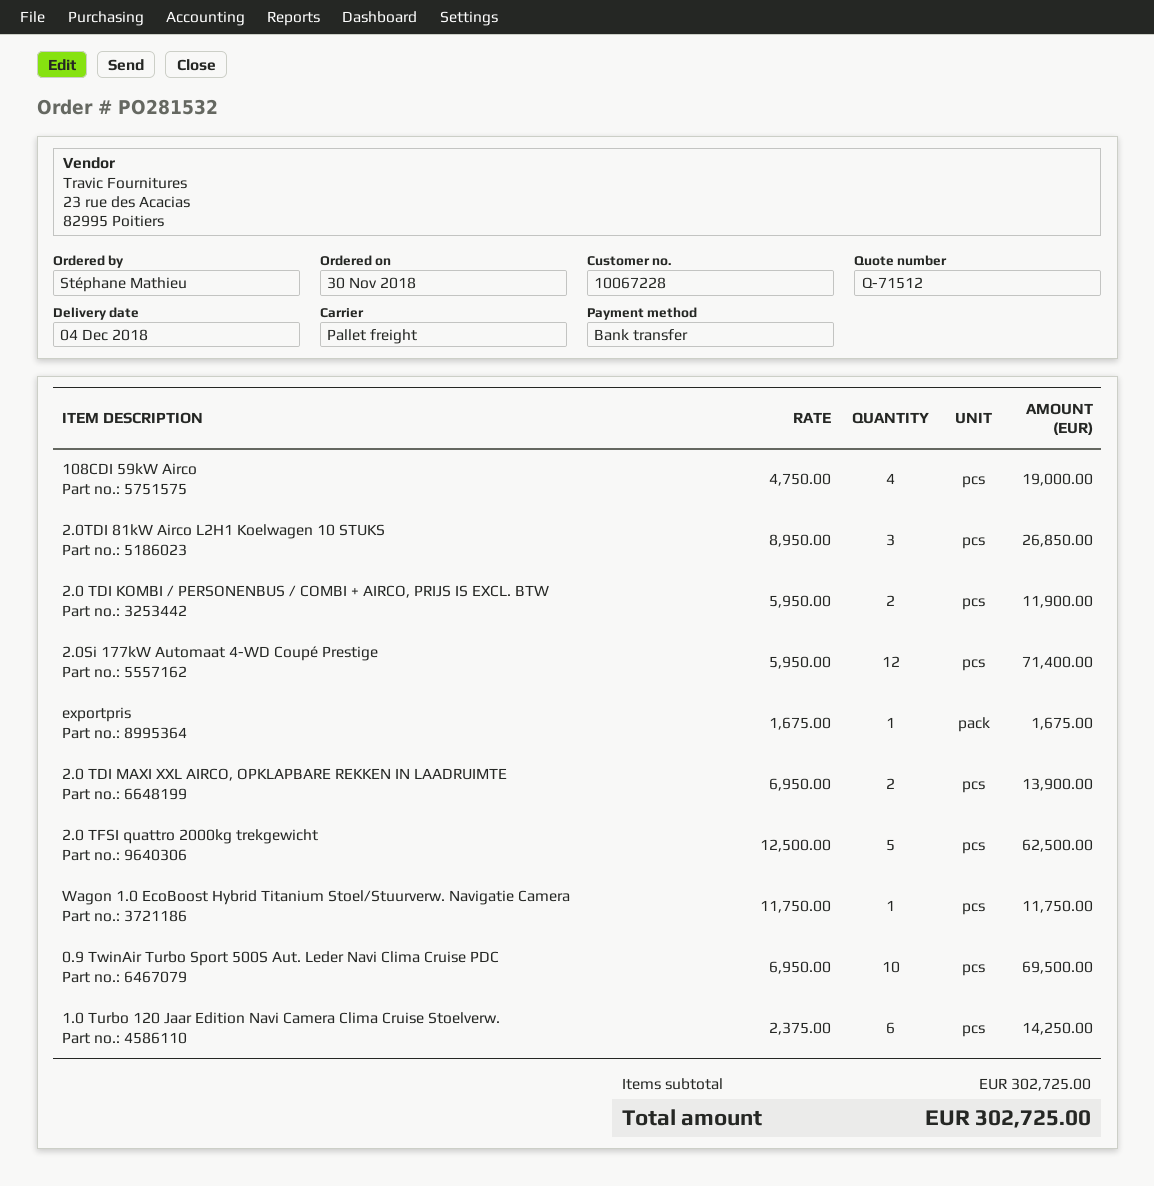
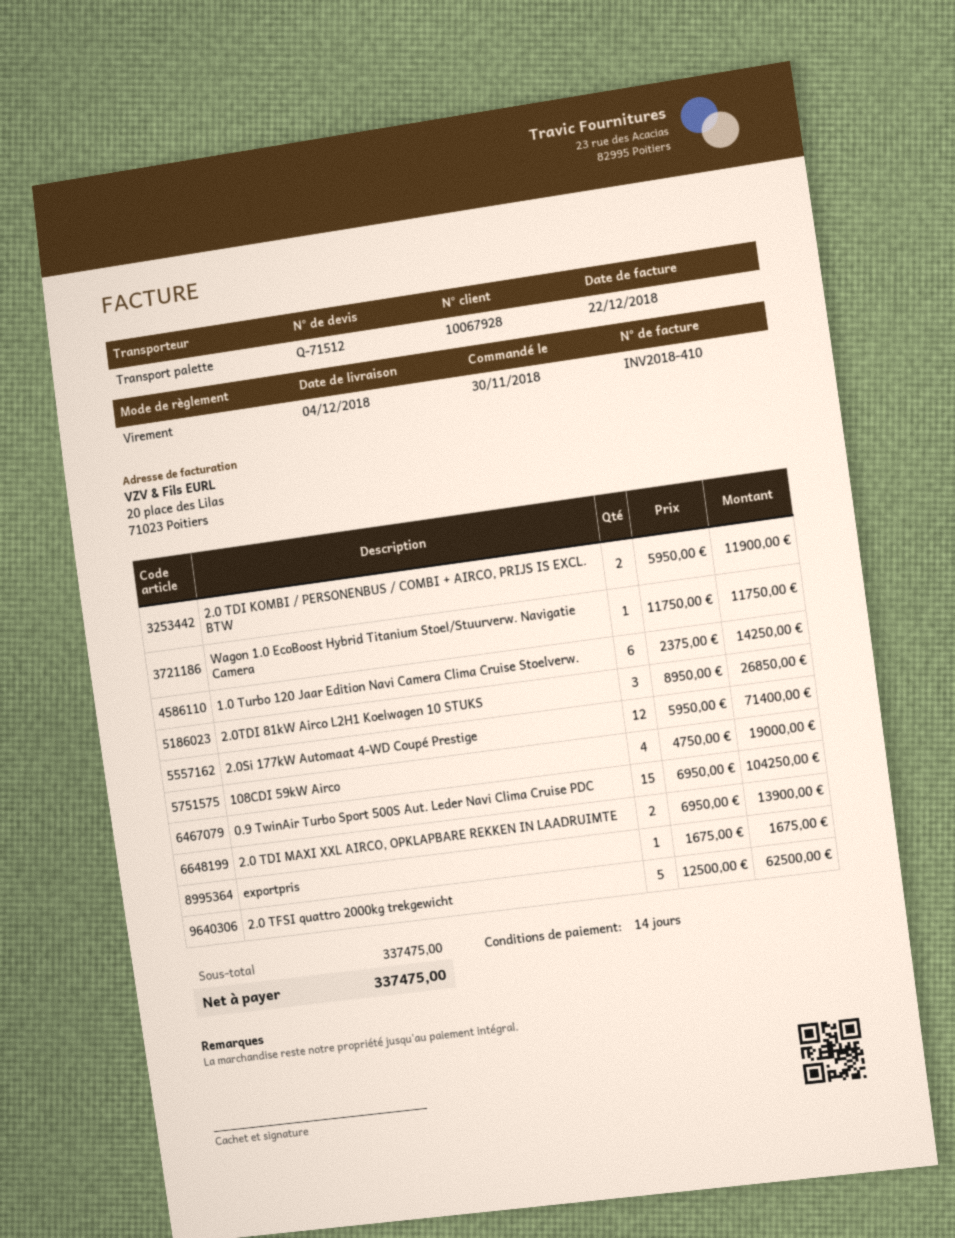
customer number: 10067228 -> 10067928
0.9 TwinAir Turbo Sport 500S Aut. Leder Navi Clima Cruise PDC: 10 x 6950.00 = 69500.00 -> 15 x 6950.00 = 104250.00
subtotal: 302725.00 -> 337475.00
total: 302725.00 -> 337475.00

